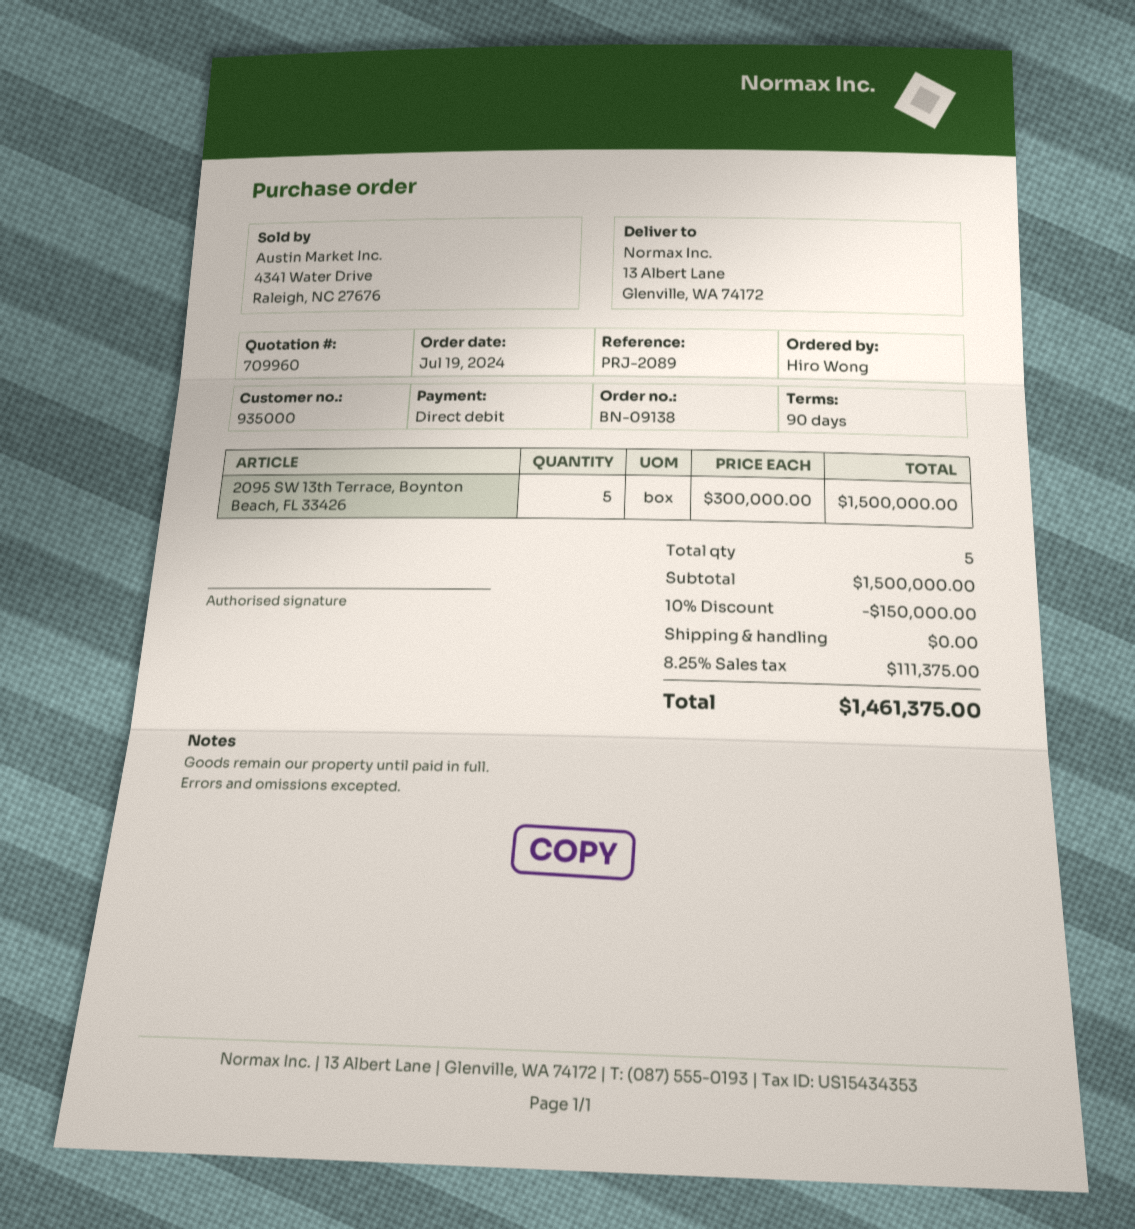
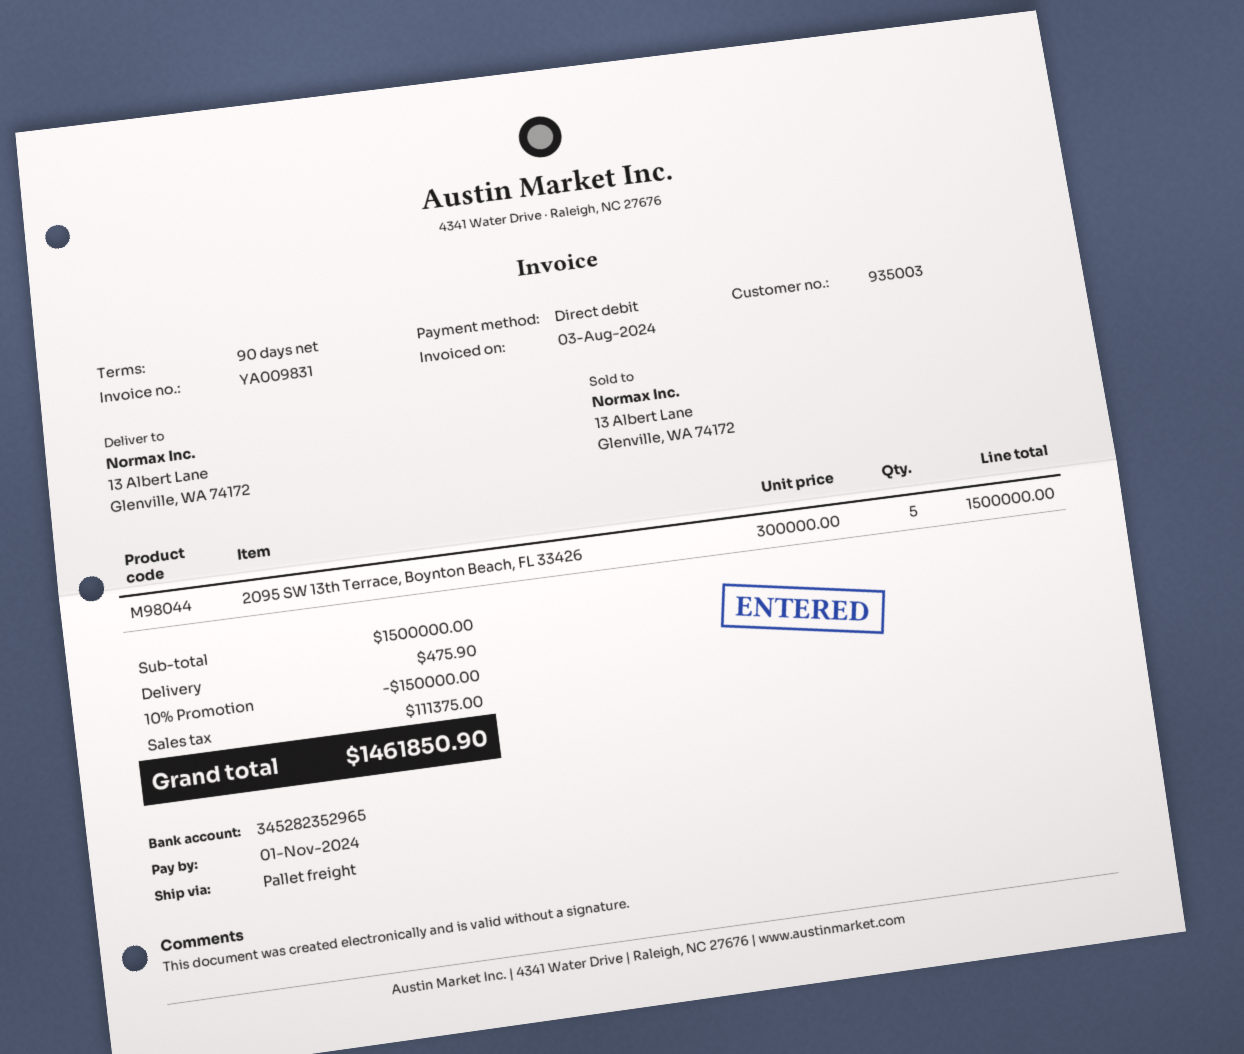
customer number: 935000 -> 935003
shipping: 0.00 -> 475.90
total: 1461375.00 -> 1461850.90

